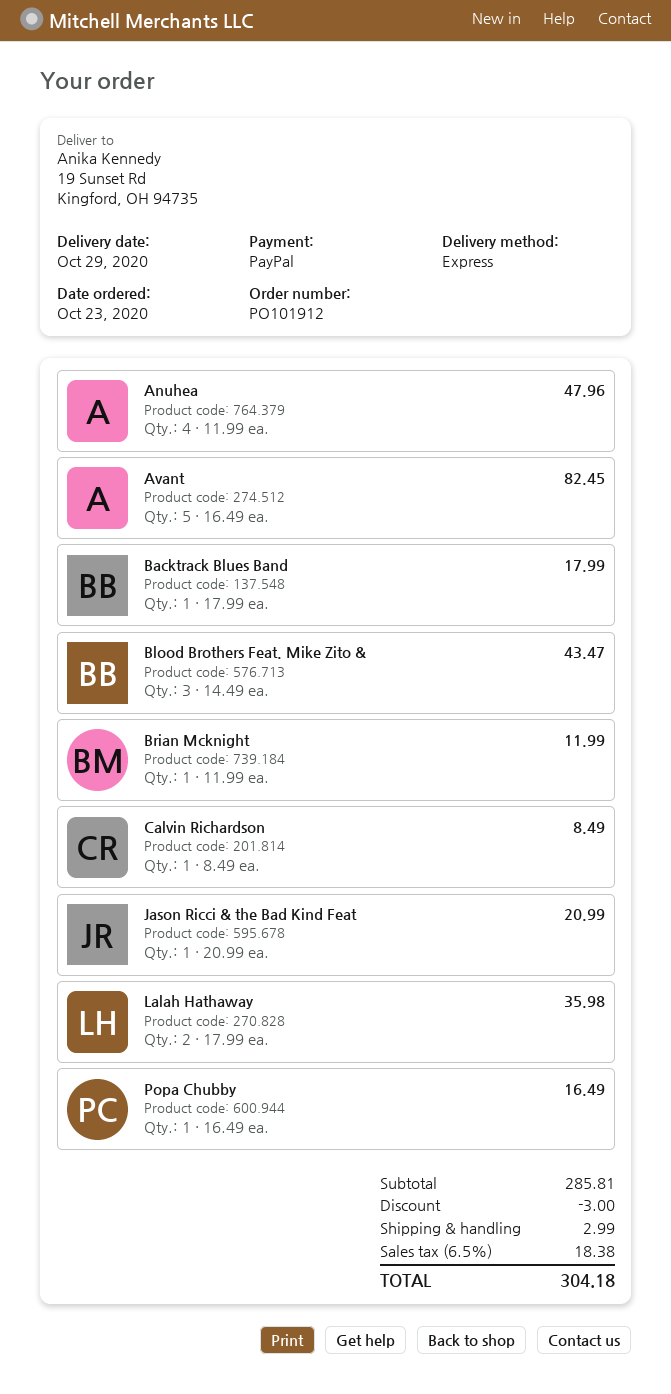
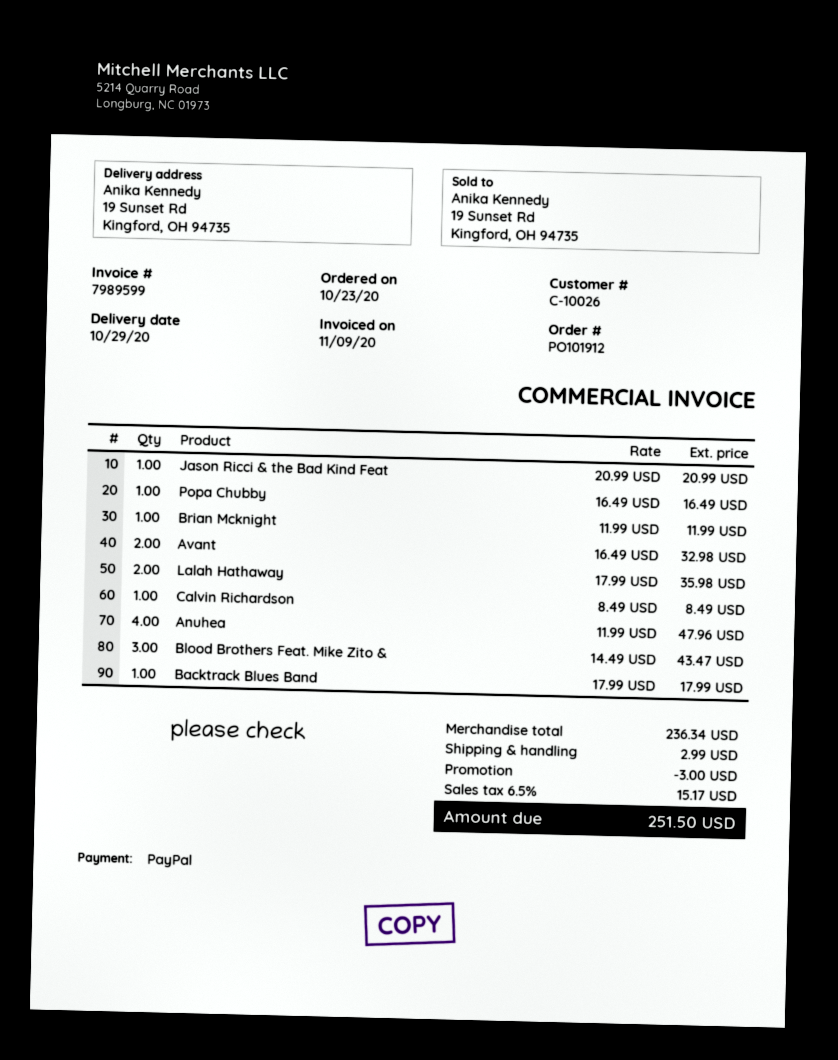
Avant: 5 x 16.49 = 82.45 -> 2 x 16.49 = 32.98
subtotal: 285.81 -> 236.34
tax: 6.5% = 18.38 -> 6.5% = 15.17
total: 304.18 -> 251.50

